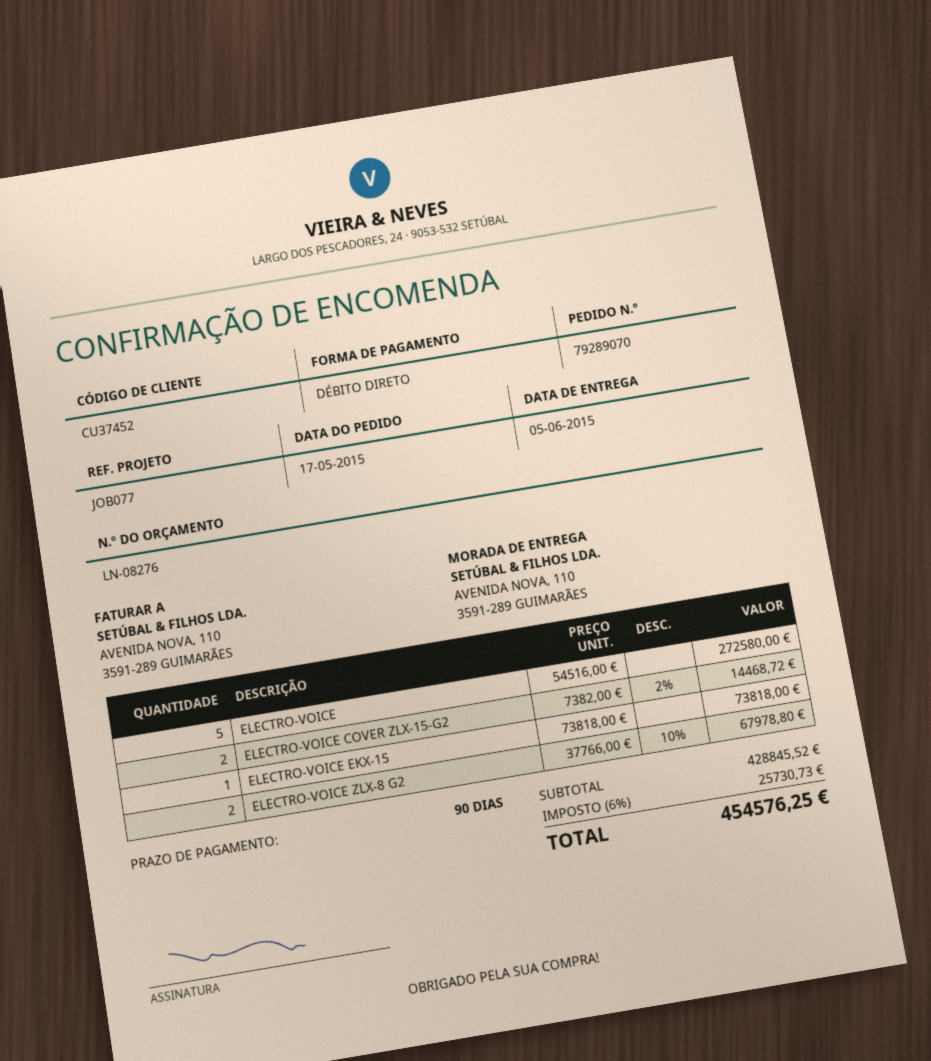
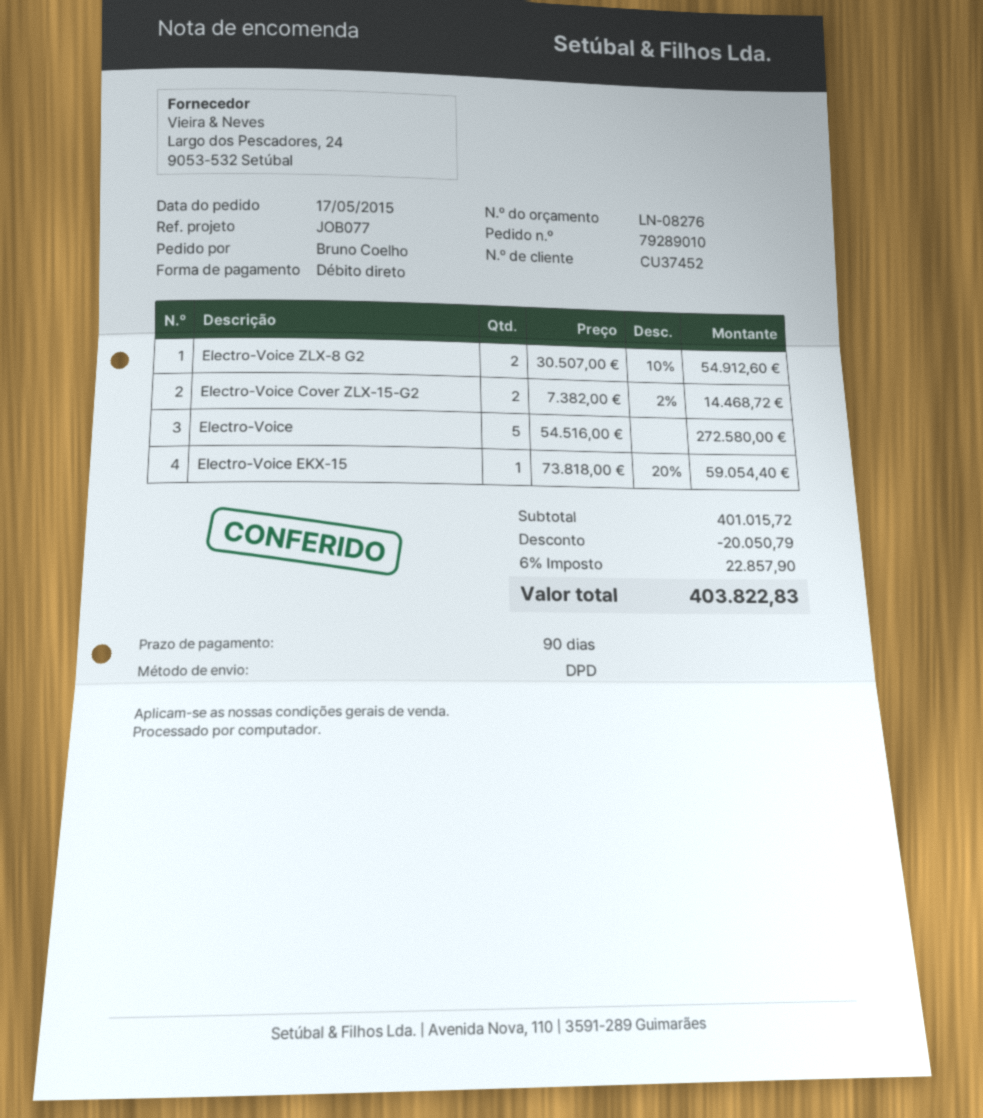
order number: 79289070 -> 79289010
ELECTRO-VOICE EKX-15: 1 x 73818.00 = 73818.00 -> 1 x 73818.00 - 20% = 59054.40
ELECTRO-VOICE ZLX-8 G2: 2 x 37766.00 - 10% = 67978.80 -> 2 x 30507.00 - 10% = 54912.60
subtotal: 428845.52 -> 401015.72
discount: none -> 20050.79
tax: 6% = 25730.73 -> 6% = 22857.90
total: 454576.25 -> 403822.83

